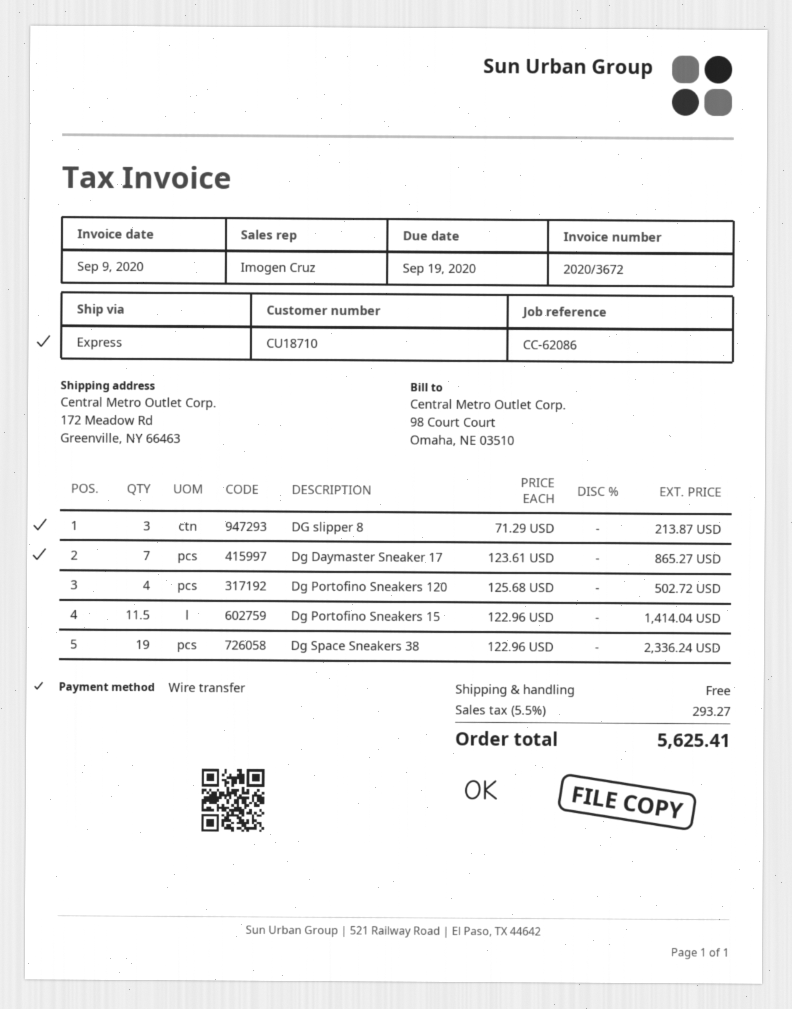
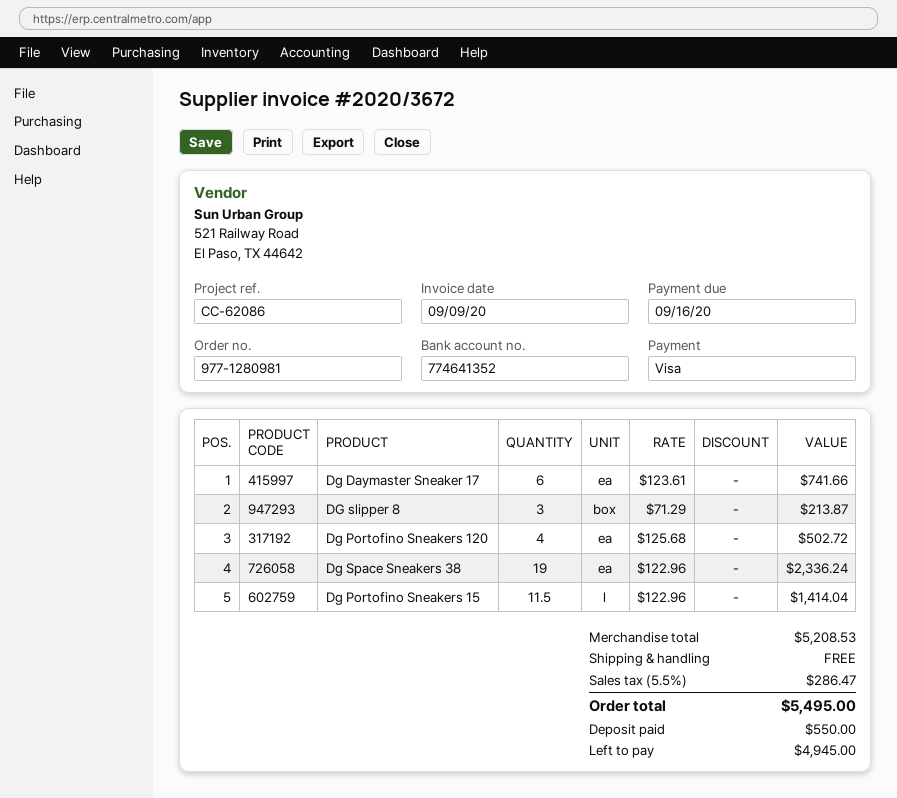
due date: 2020-09-19 -> 2020-09-16
payment method: bank transfer -> Visa
Dg Daymaster Sneaker 17: 7 x 123.61 = 865.27 -> 6 x 123.61 = 741.66
tax: 5.5% = 293.27 -> 5.5% = 286.47
total: 5625.41 -> 5495.00

